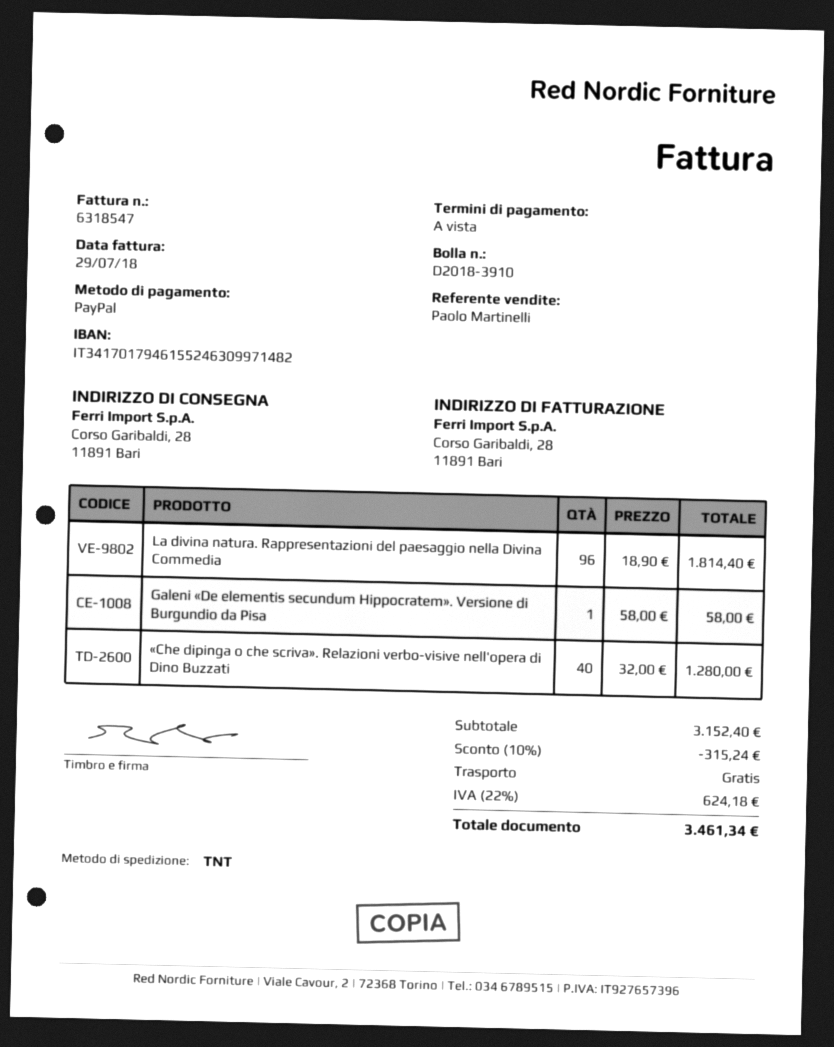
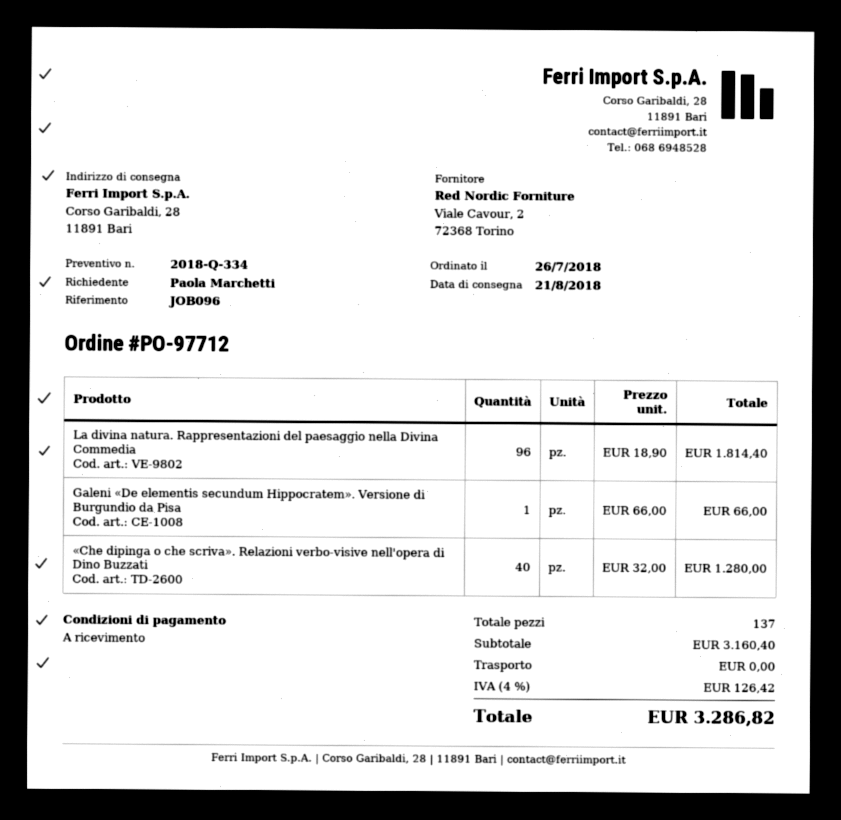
Galeni «De elementis secundum Hippocratem». Versione di Burgundio da Pisa: 1 x 58.00 = 58.00 -> 1 x 66.00 = 66.00
subtotal: 3152.40 -> 3160.40
discount: 10% = 315.24 -> none
tax: 22% = 624.18 -> 4% = 126.42
total: 3461.34 -> 3286.82

